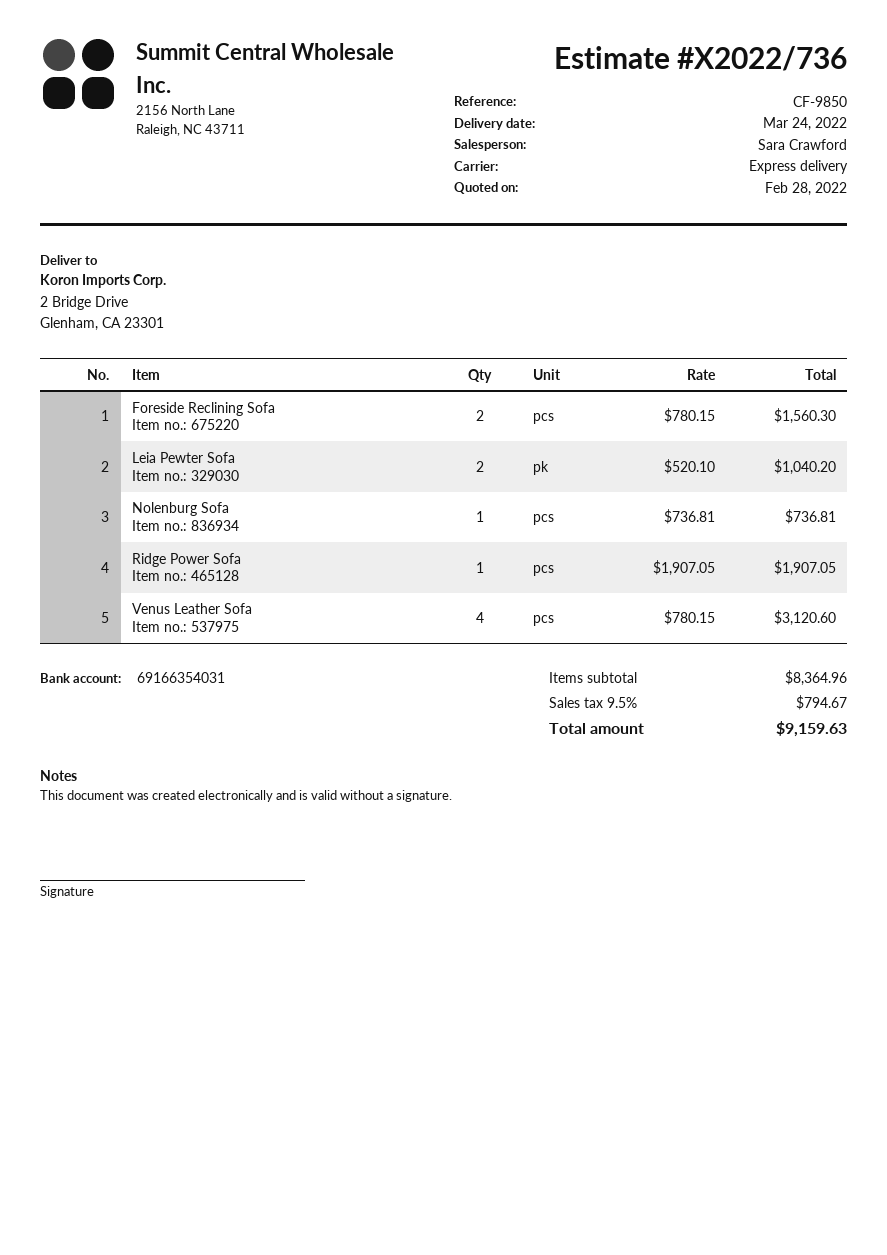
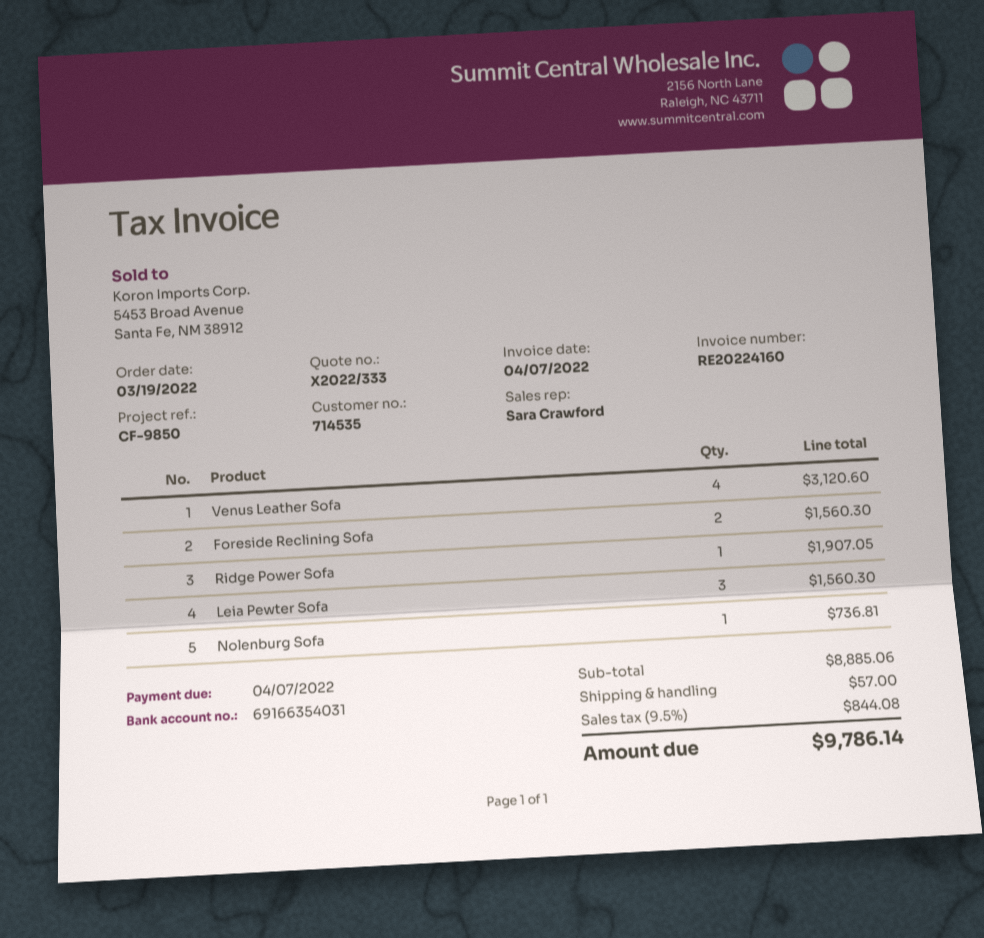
quote number: X2022/736 -> X2022/333
Leia Pewter Sofa: 2 for 1040.20 -> 3 for 1560.30
subtotal: 8364.96 -> 8885.06
shipping: none -> 57.00
tax: 9.5% = 794.67 -> 9.5% = 844.08
total: 9159.63 -> 9786.14

